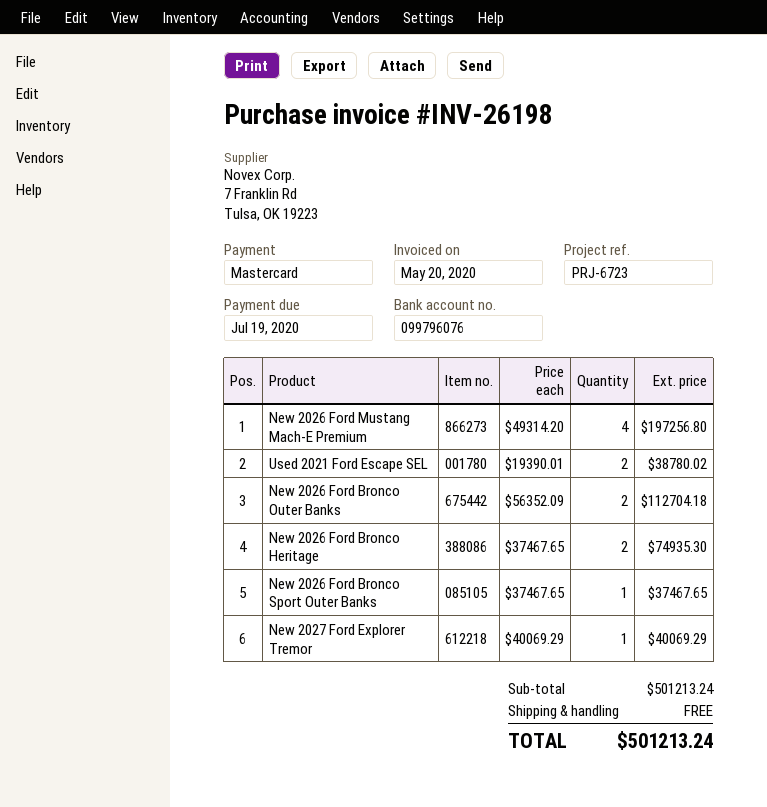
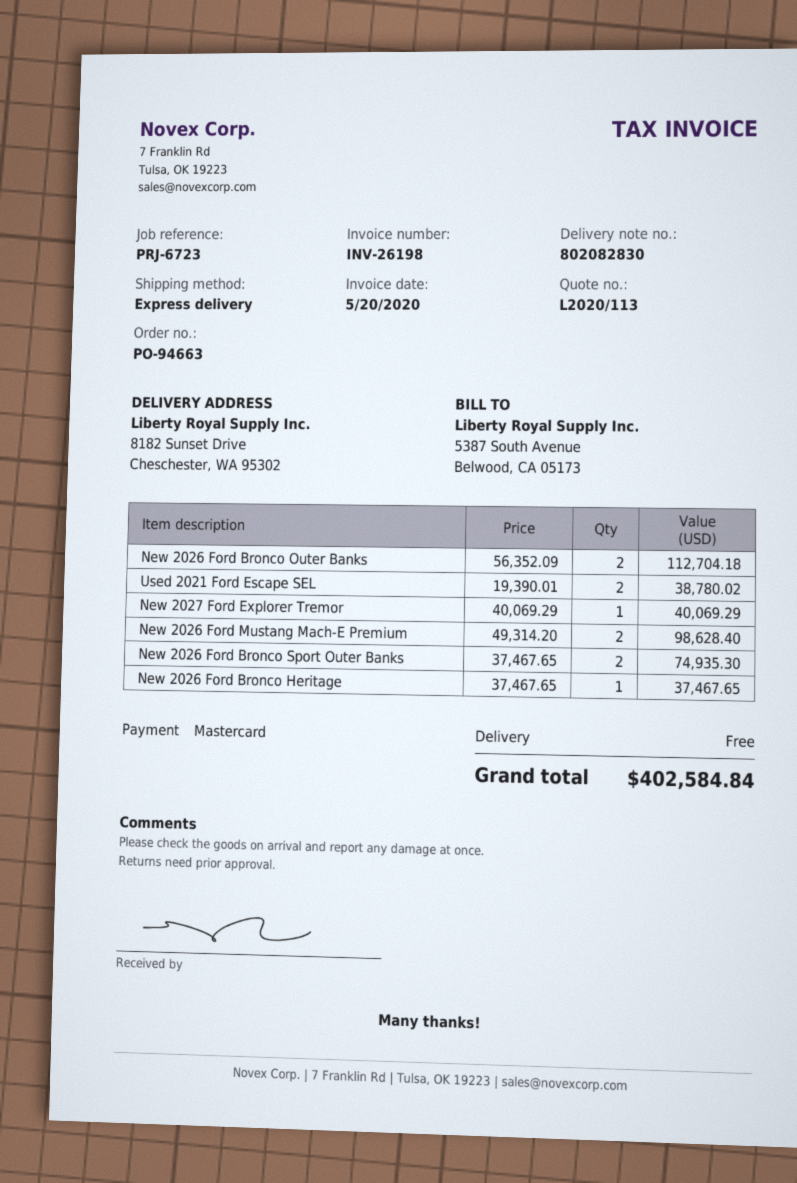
New 2026 Ford Mustang Mach-E Premium: 4 x 49314.20 = 197256.80 -> 2 x 49314.20 = 98628.40
New 2026 Ford Bronco Heritage: 2 x 37467.65 = 74935.30 -> 1 x 37467.65 = 37467.65
New 2026 Ford Bronco Sport Outer Banks: 1 x 37467.65 = 37467.65 -> 2 x 37467.65 = 74935.30
total: 501213.24 -> 402584.84

